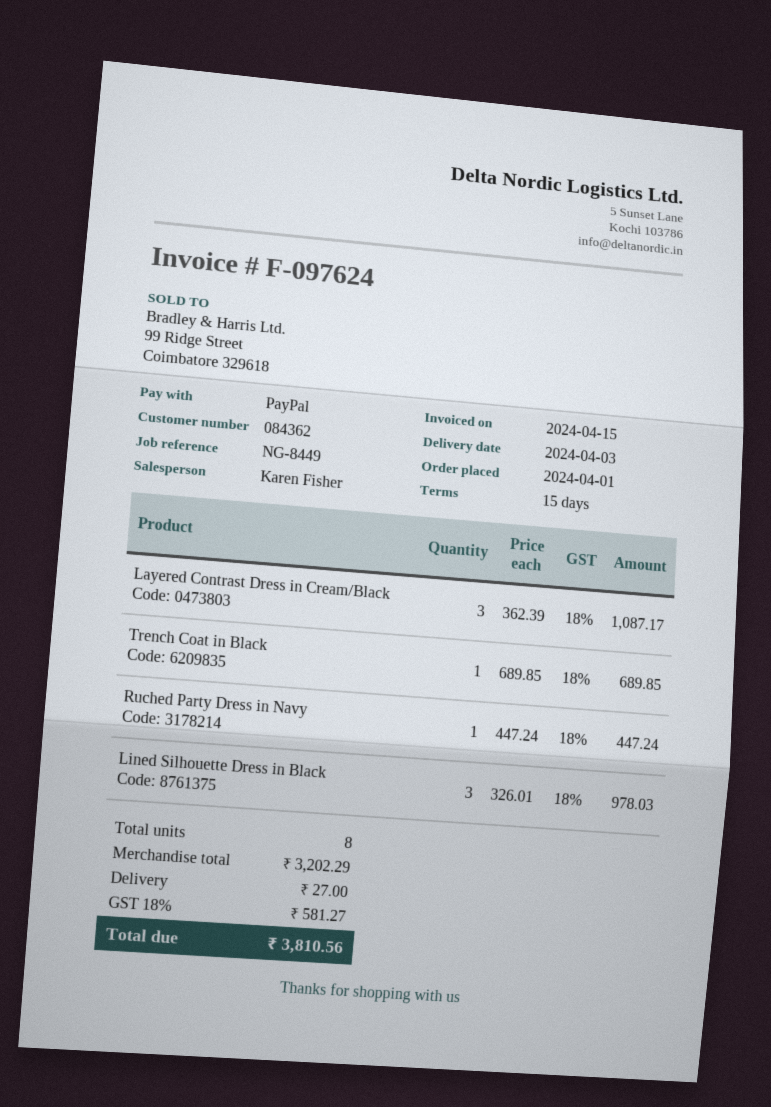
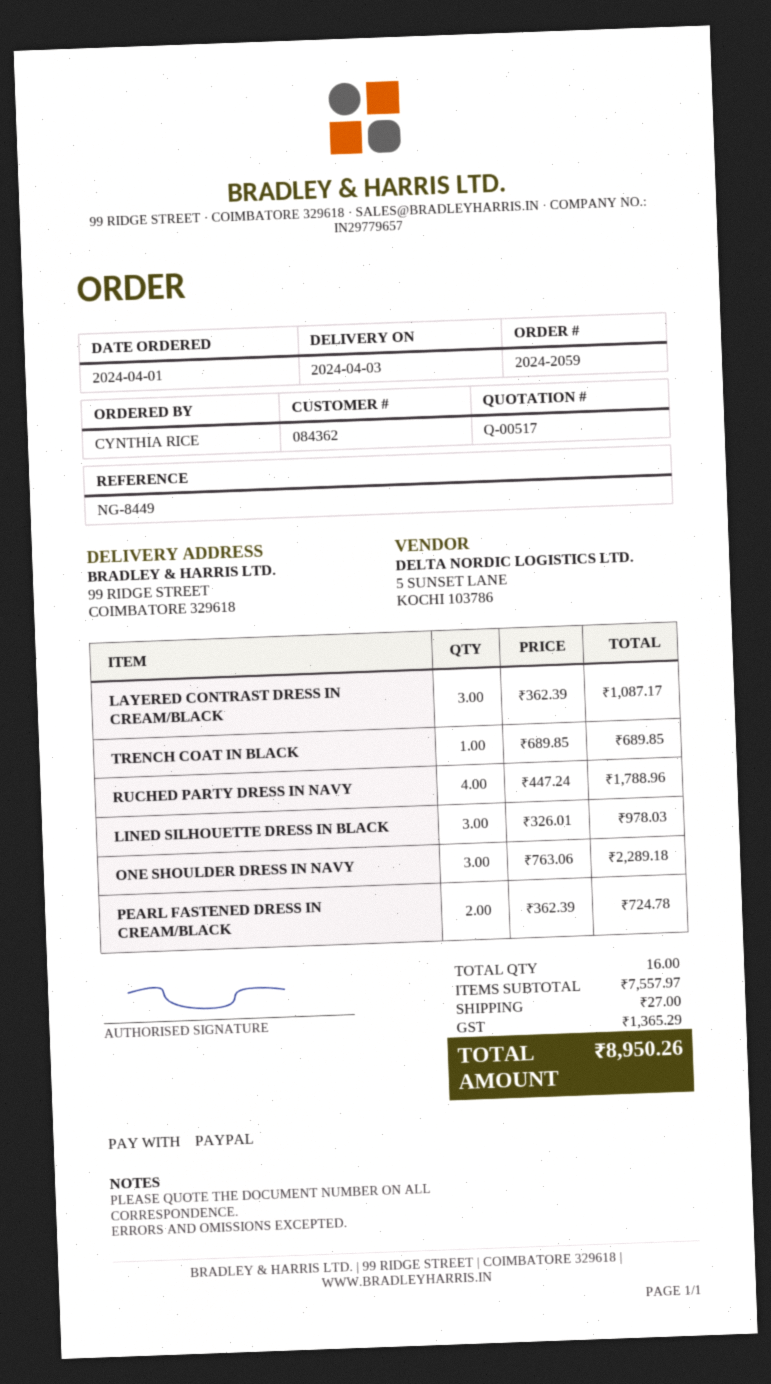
Ruched Party Dress in Navy: 1 x 447.24 = 447.24 -> 4 x 447.24 = 1788.96
ONE SHOULDER DRESS IN NAVY: none -> 3 x 763.06 = 2289.18
PEARL FASTENED DRESS IN CREAM/BLACK: none -> 2 x 362.39 = 724.78
total quantity: 8 -> 16
subtotal: 3202.29 -> 7557.97
tax: 581.27 -> 1365.29
total: 3810.56 -> 8950.26

